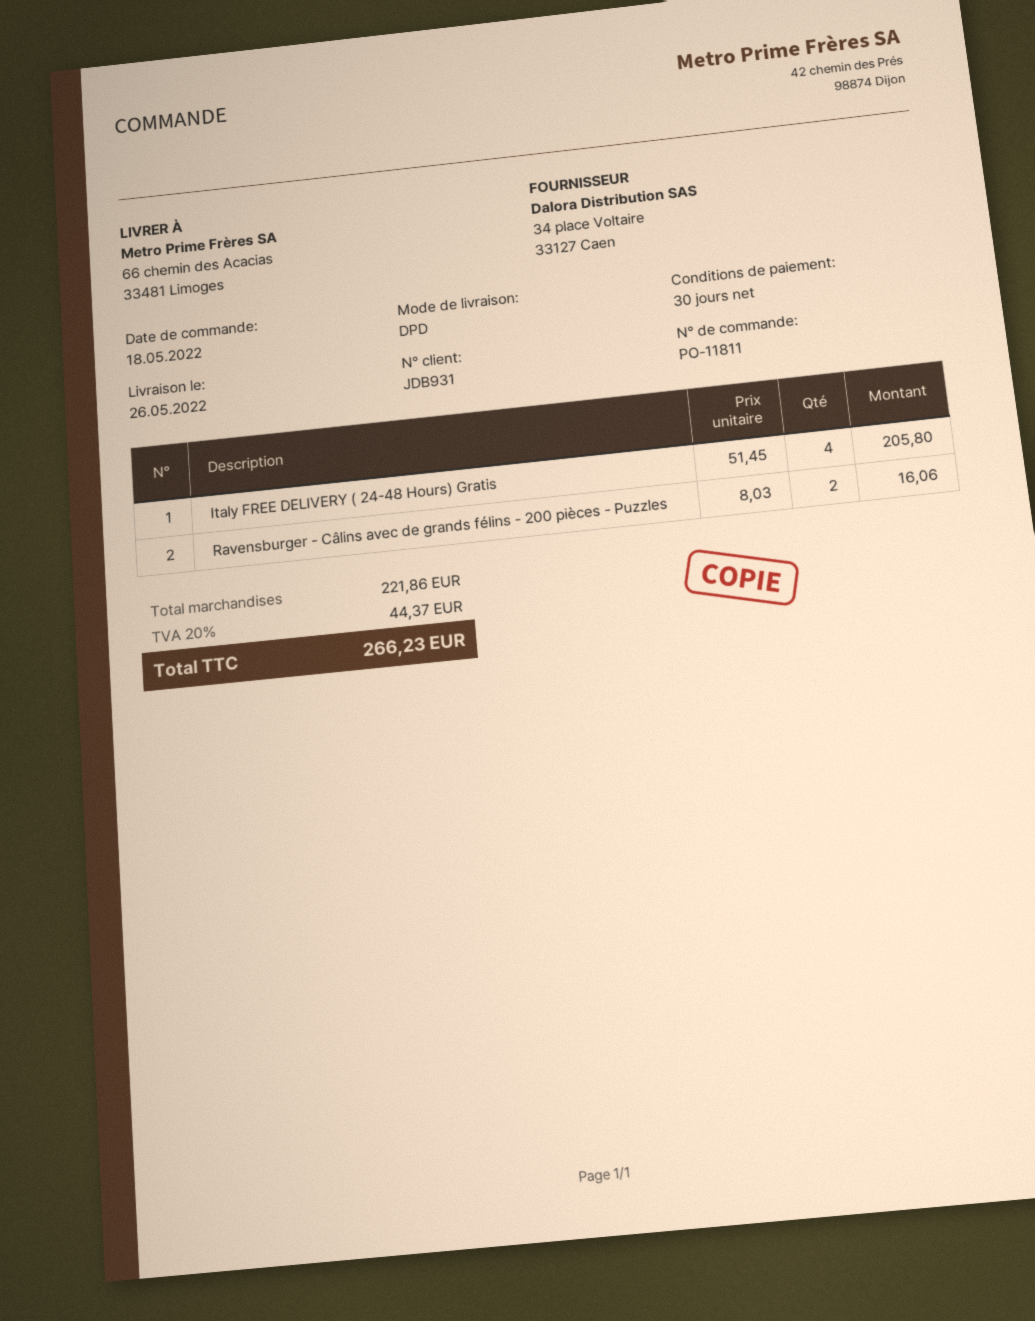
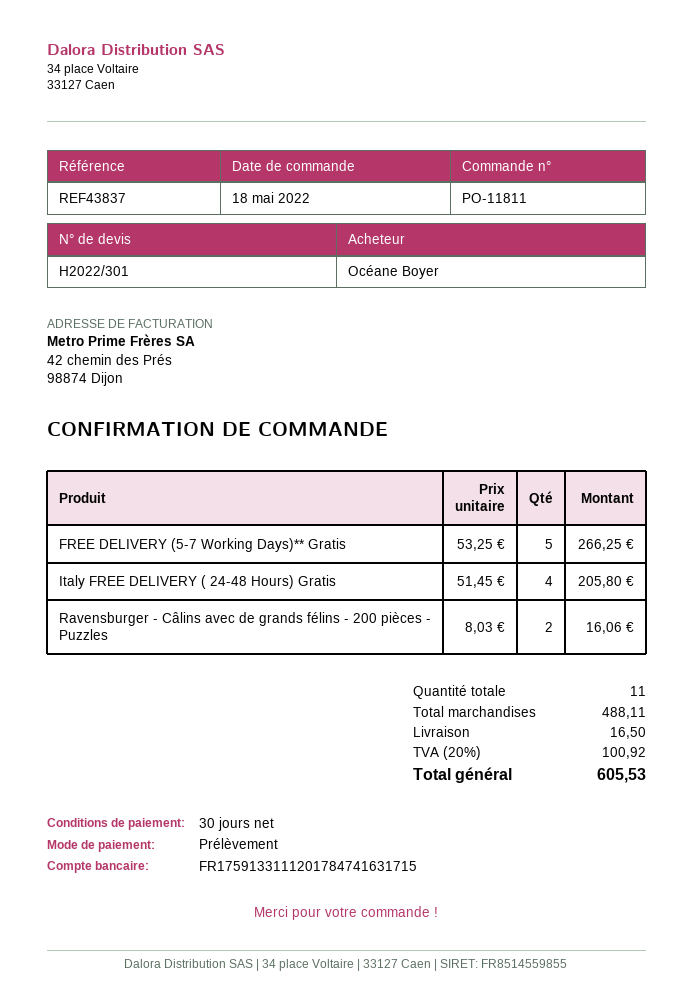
FREE DELIVERY (5-7 Working Days)** Gratis: none -> 5 x 53.25 = 266.25
subtotal: 221.86 -> 488.11
shipping: none -> 16.50
tax: 20% = 44.37 -> 20% = 100.92
total: 266.23 -> 605.53

